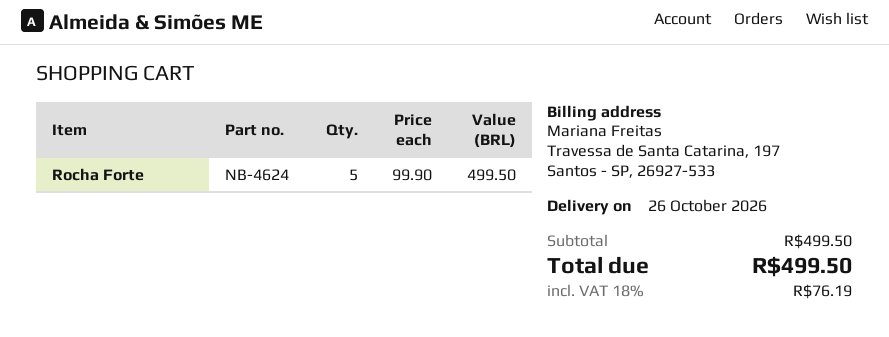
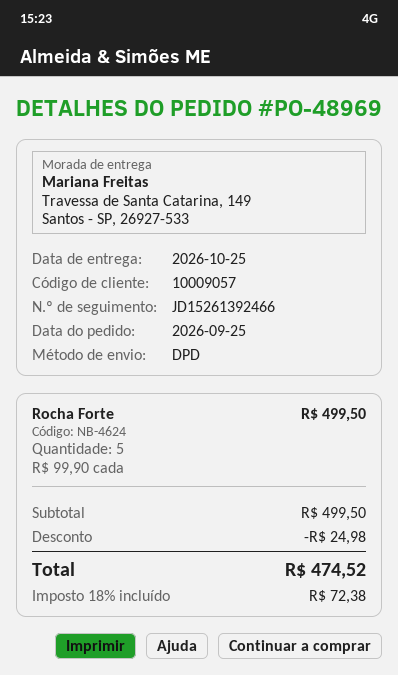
delivery date: 2026-10-26 -> 2026-10-25
discount: none -> 24.98
tax: 18% = 76.19 -> 18% = 72.38
total: 499.50 -> 474.52

